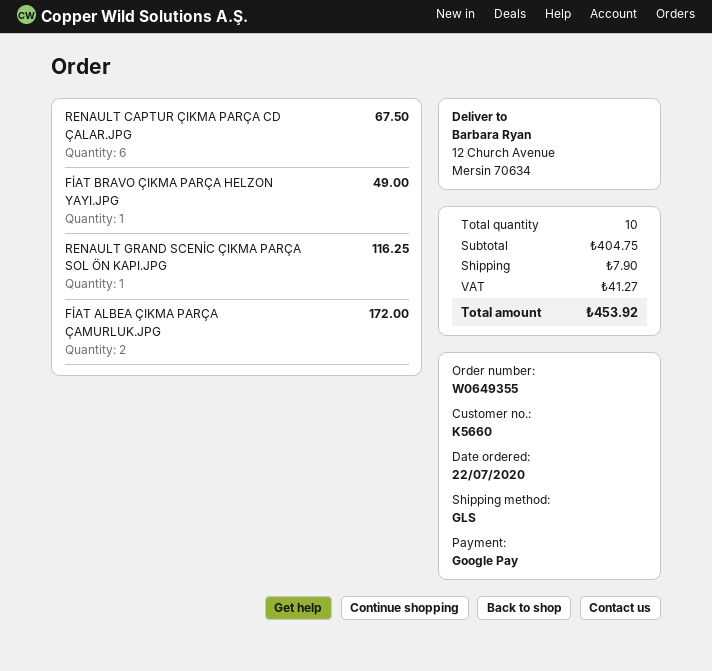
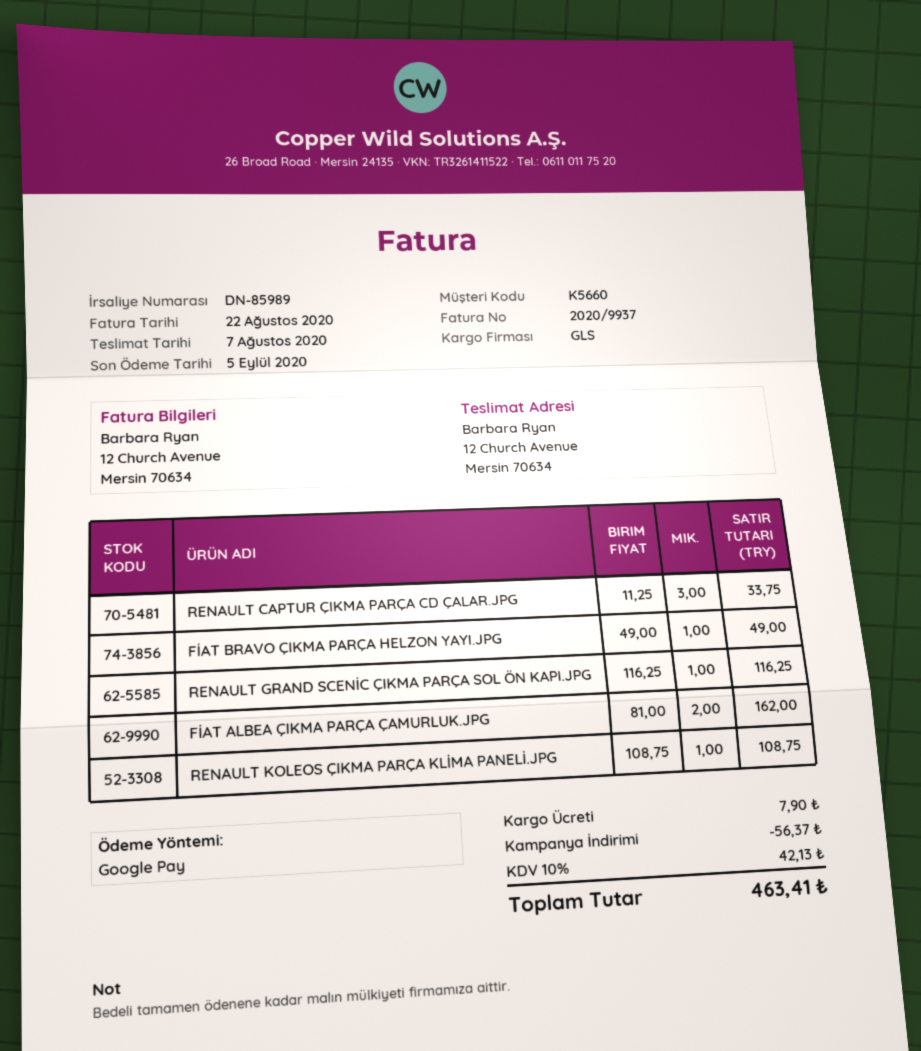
RENAULT CAPTUR ÇIKMA PARÇA CD ÇALAR.JPG: 6 for 67.50 -> 3 for 33.75
FİAT ALBEA ÇIKMA PARÇA ÇAMURLUK.JPG: 2 for 172.00 -> 2 for 162.00
RENAULT KOLEOS ÇIKMA PARÇA KLİMA PANELİ.JPG: none -> 1 for 108.75
discount: none -> 56.37
tax: 41.27 -> 42.13
total: 453.92 -> 463.41

